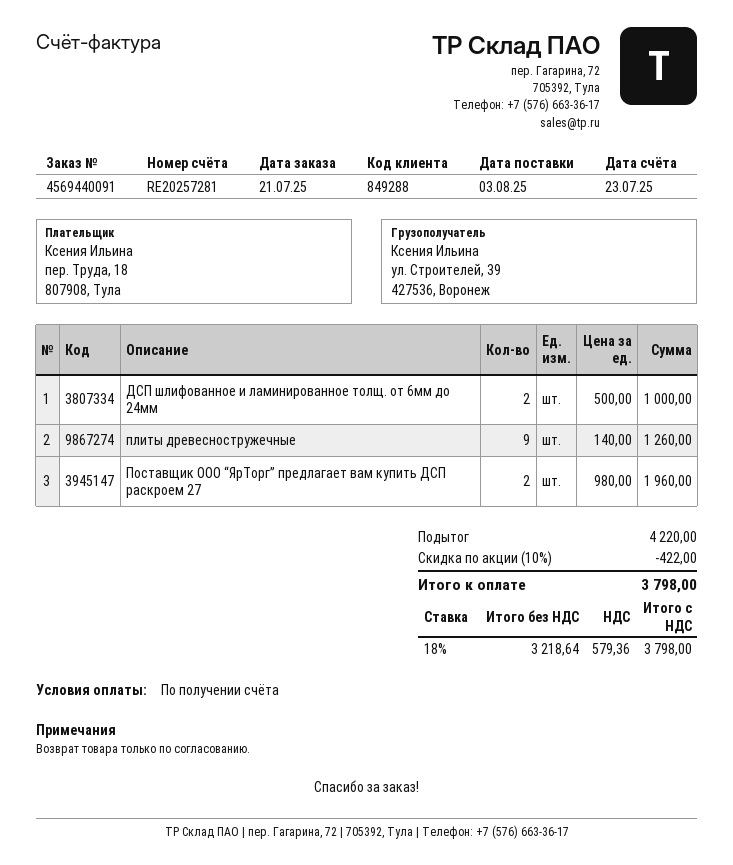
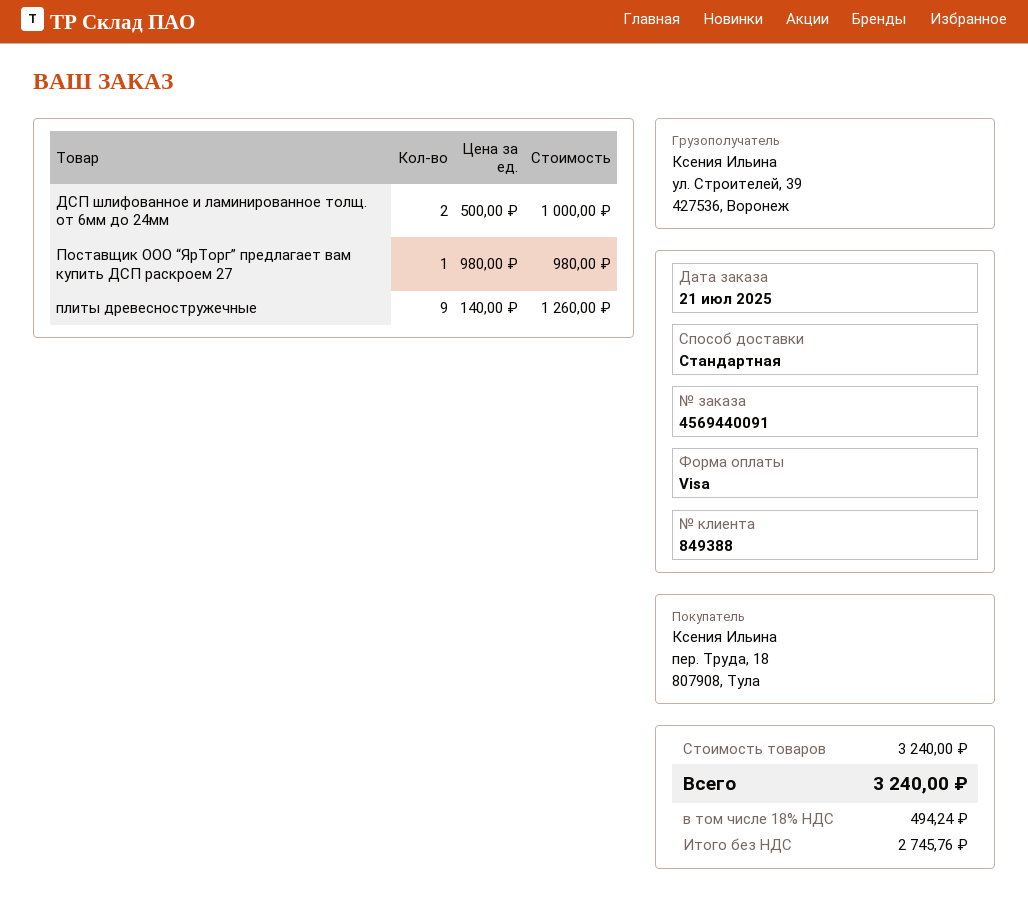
customer number: 849288 -> 849388
Поставщик ООО “ЯрТорг” предлагает вам купить ДСП раскроем 27: 2 x 980.00 = 1960.00 -> 1 x 980.00 = 980.00
subtotal: 4220.00 -> 3240.00
discount: 10% = 422.00 -> none
net: 3218.64 -> 2745.76
tax: 18% = 579.36 -> 18% = 494.24
total: 3798.00 -> 3240.00

